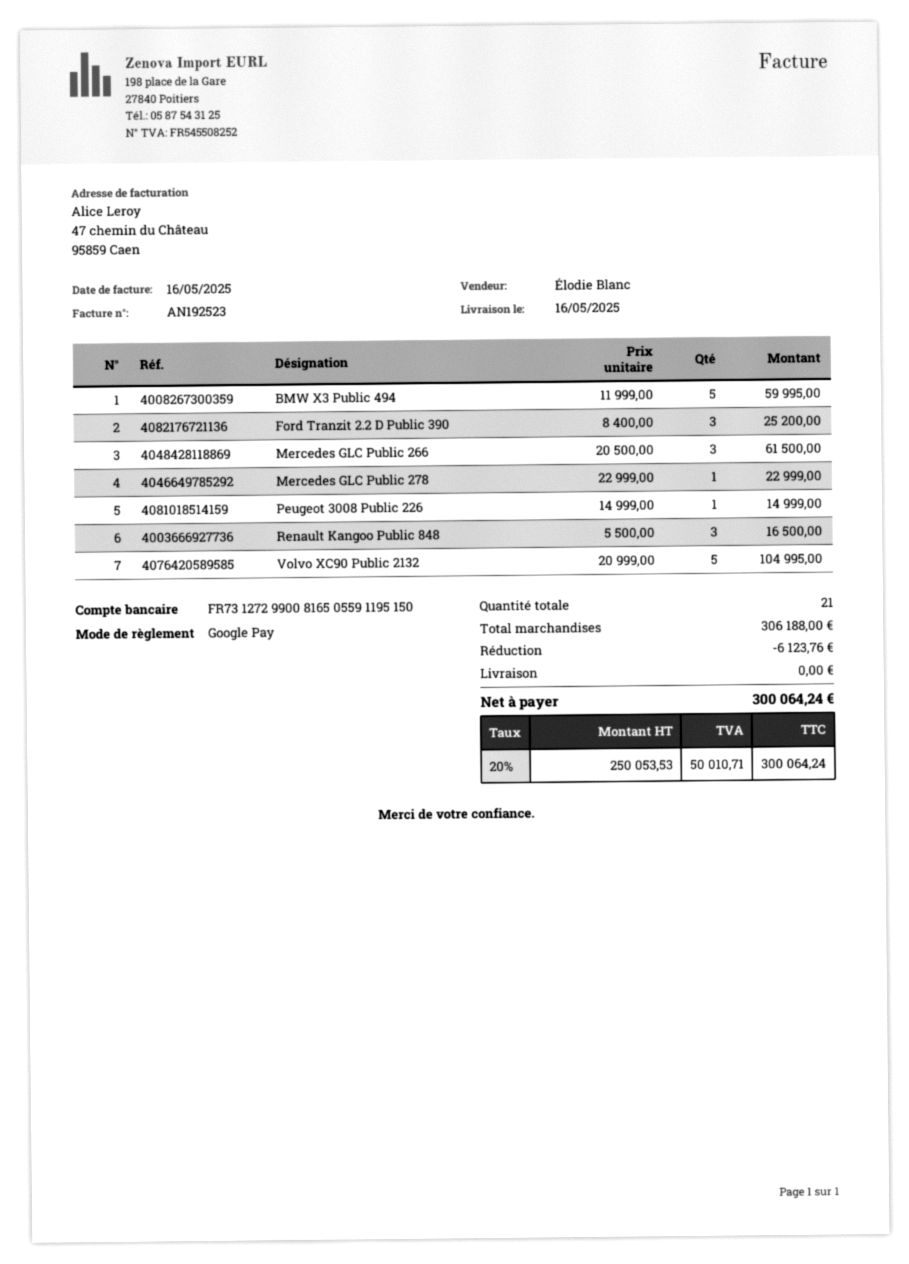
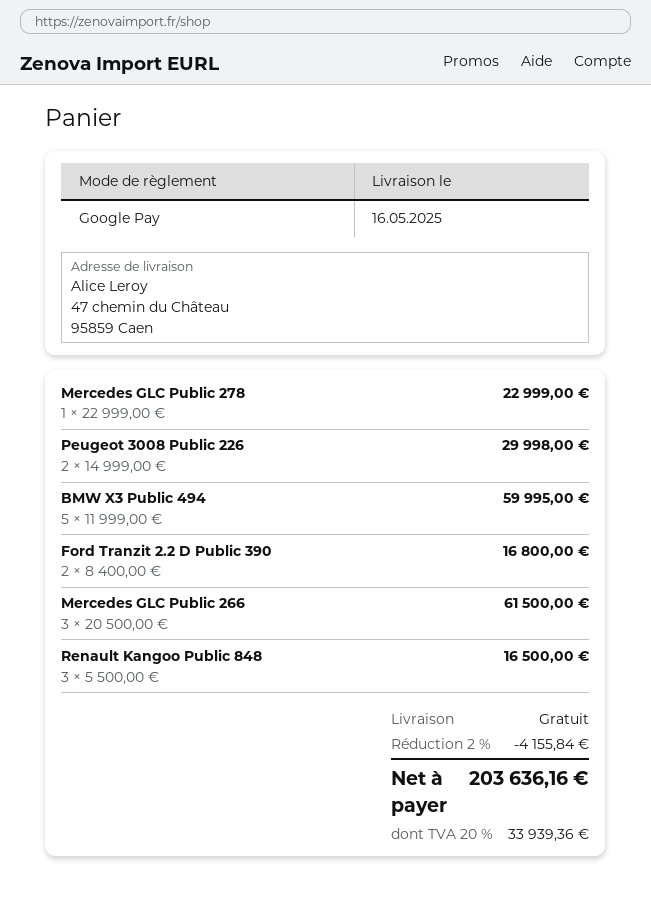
Ford Tranzit 2.2 D Public 390: 3 x 8400.00 = 25200.00 -> 2 x 8400.00 = 16800.00
Peugeot 3008 Public 226: 1 x 14999.00 = 14999.00 -> 2 x 14999.00 = 29998.00
Volvo XC90 Public 2132: 5 x 20999.00 = 104995.00 -> none
discount: 6123.76 -> 4155.84
tax: 20% = 50010.71 -> 20% = 33939.36
total: 300064.24 -> 203636.16

